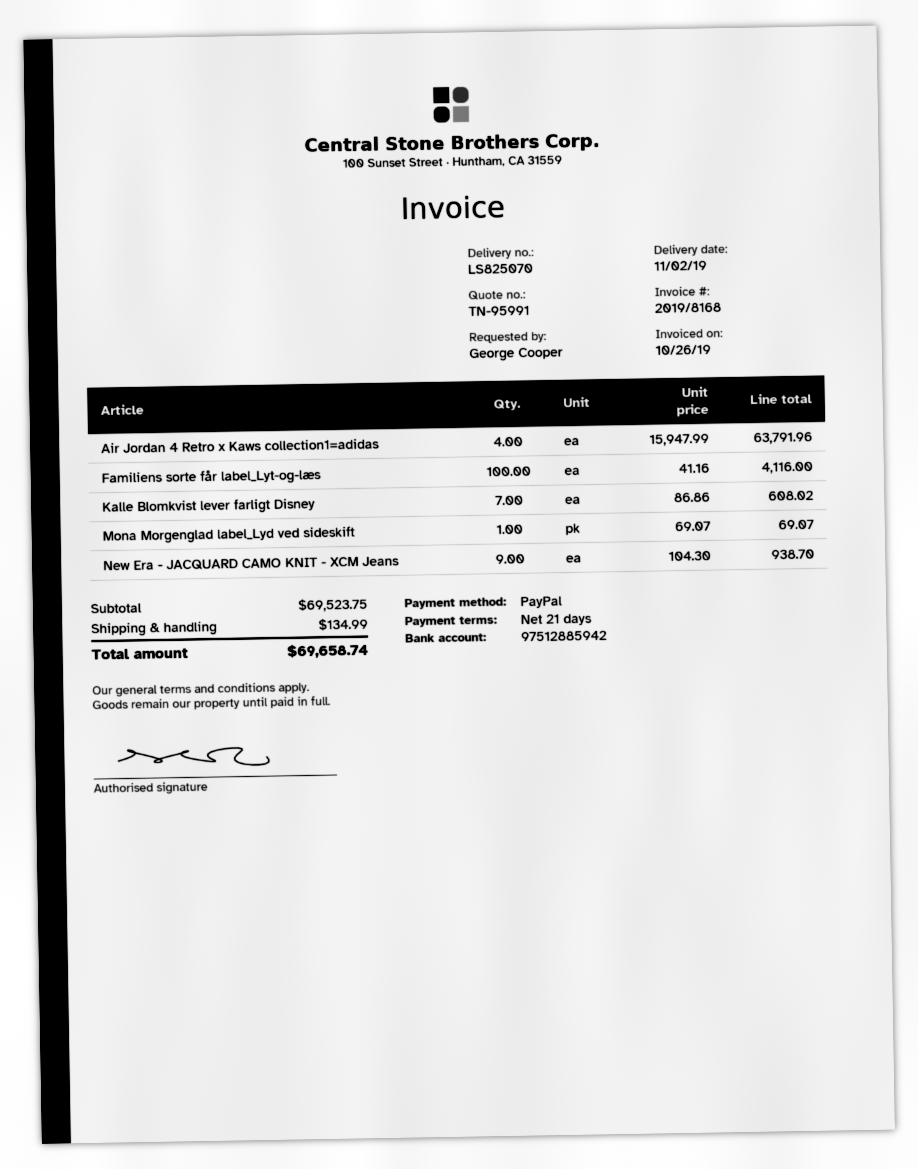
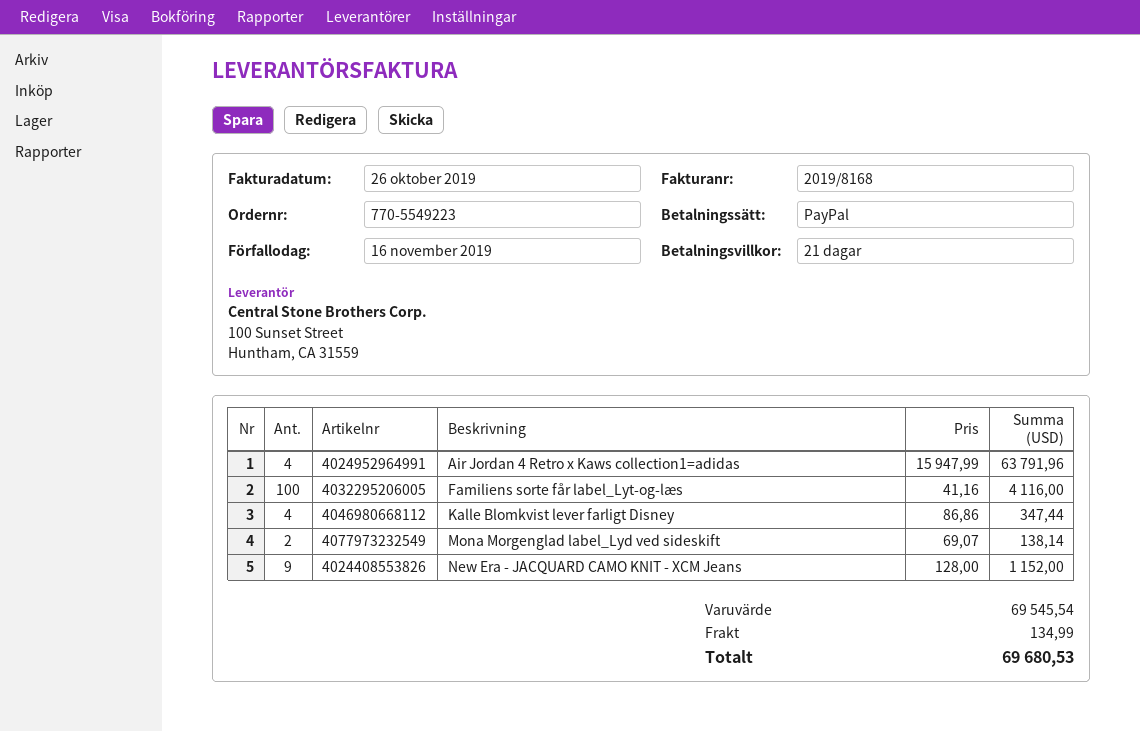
Kalle Blomkvist lever farligt Disney: 7 x 86.86 = 608.02 -> 4 x 86.86 = 347.44
Mona Morgenglad label_Lyd ved sideskift: 1 x 69.07 = 69.07 -> 2 x 69.07 = 138.14
New Era - JACQUARD CAMO KNIT - XCM Jeans: 9 x 104.30 = 938.70 -> 9 x 128.00 = 1152.00
subtotal: 69523.75 -> 69545.54
total: 69658.74 -> 69680.53

